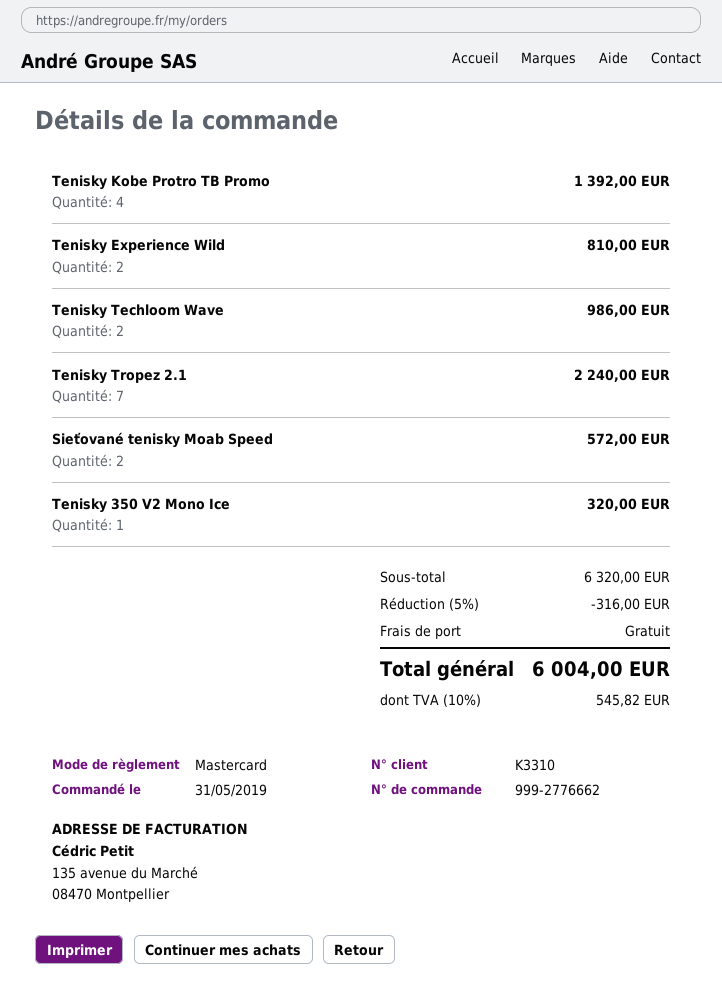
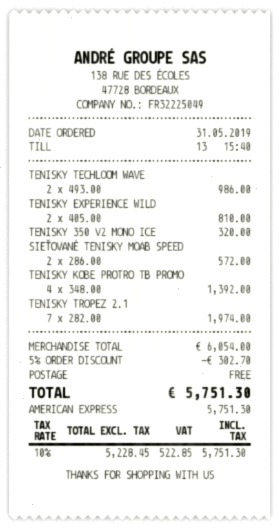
payment method: Mastercard -> American Express
Tenisky Tropez 2.1: 7 for 2240.00 -> 7 for 1974.00
subtotal: 6320.00 -> 6054.00
discount: 5% = 316.00 -> 5% = 302.70
tax: 10% = 545.82 -> 10% = 522.85
total: 6004.00 -> 5751.30

